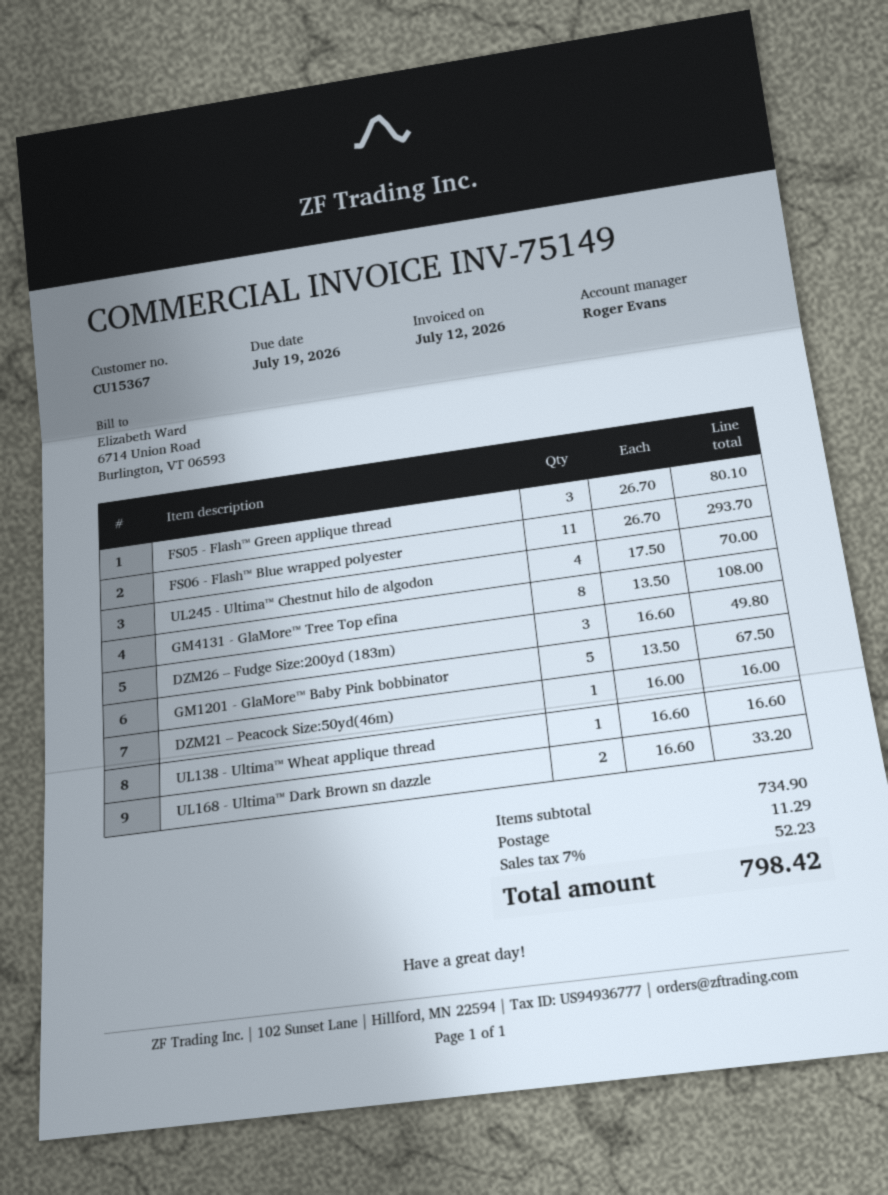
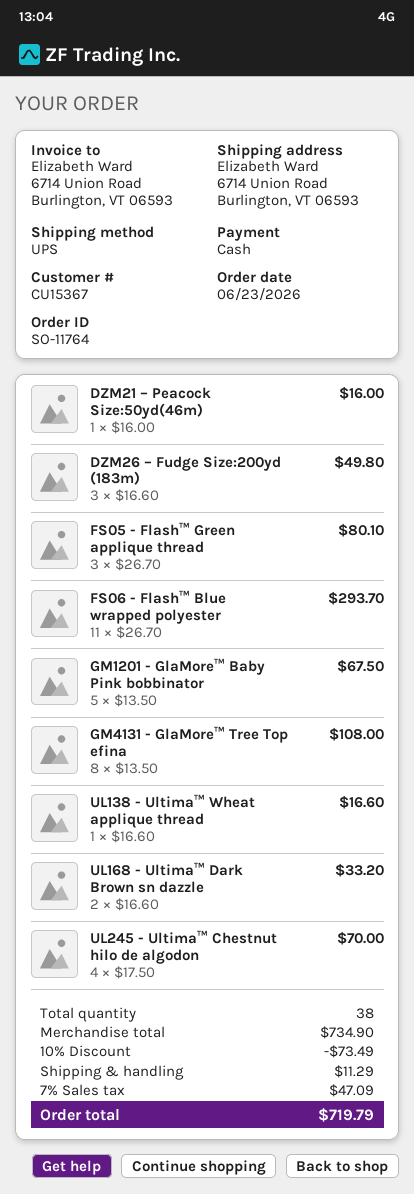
discount: none -> 10% = 73.49
tax: 7% = 52.23 -> 7% = 47.09
total: 798.42 -> 719.79

